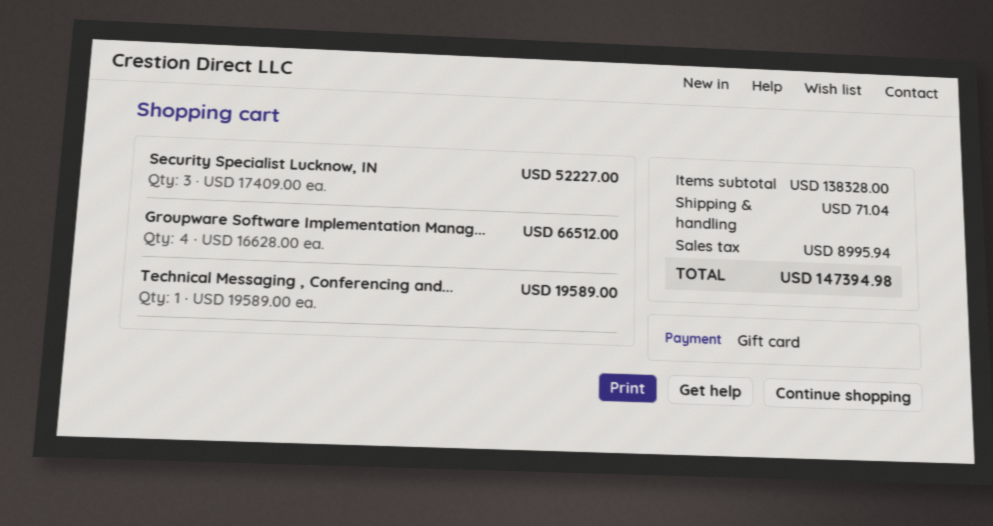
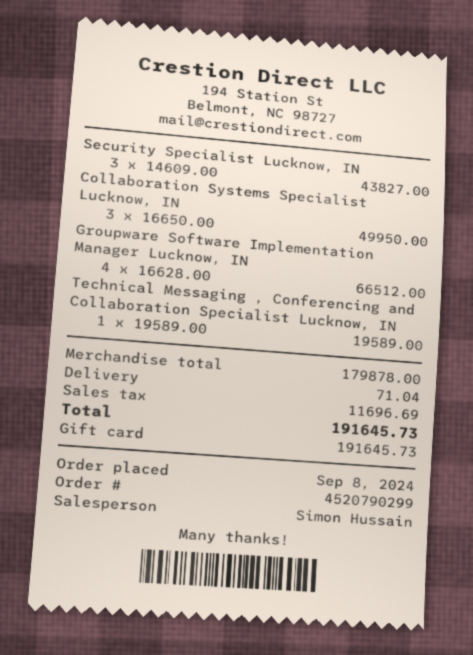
Security Specialist Lucknow, IN: 3 x 17409.00 = 52227.00 -> 3 x 14609.00 = 43827.00
Collaboration Systems Specialist Lucknow, IN: none -> 3 x 16650.00 = 49950.00
subtotal: 138328.00 -> 179878.00
tax: 8995.94 -> 11696.69
total: 147394.98 -> 191645.73

